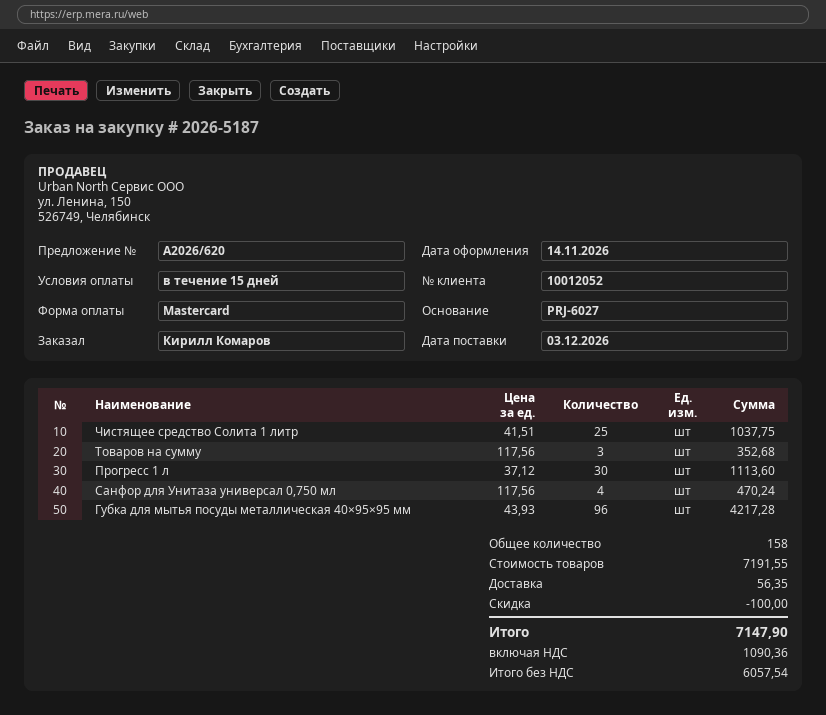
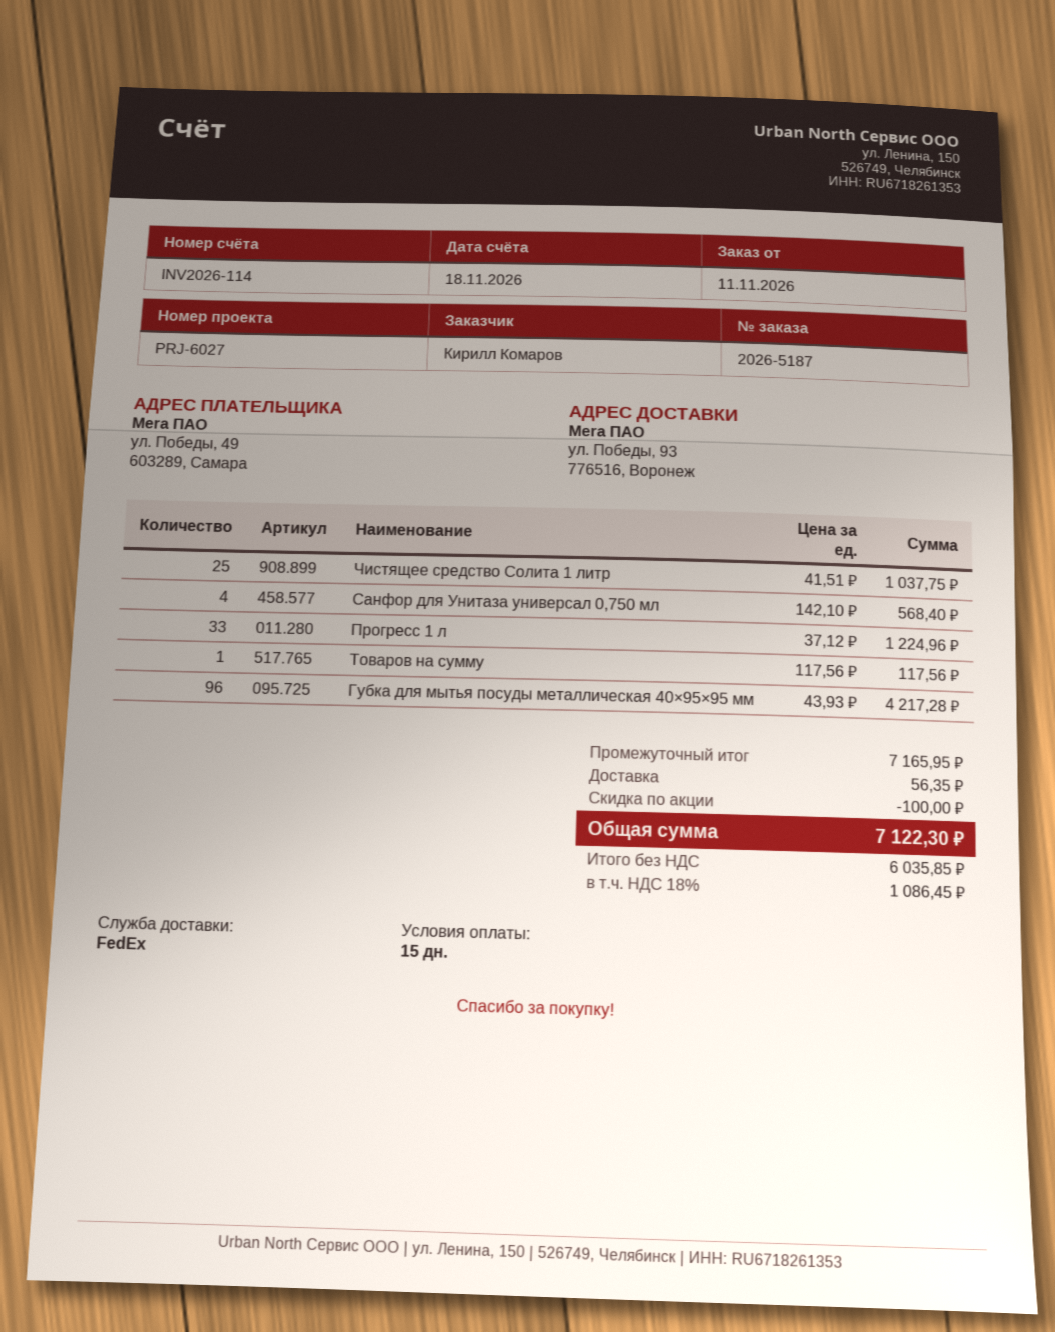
order date: 2026-11-14 -> 2026-11-11
Товаров на сумму: 3 x 117.56 = 352.68 -> 1 x 117.56 = 117.56
Прогресс 1 л: 30 x 37.12 = 1113.60 -> 33 x 37.12 = 1224.96
Санфор для Унитаза универсал 0,750 мл: 4 x 117.56 = 470.24 -> 4 x 142.10 = 568.40
subtotal: 7191.55 -> 7165.95
net: 6057.54 -> 6035.85
tax: 1090.36 -> 1086.45
total: 7147.90 -> 7122.30

